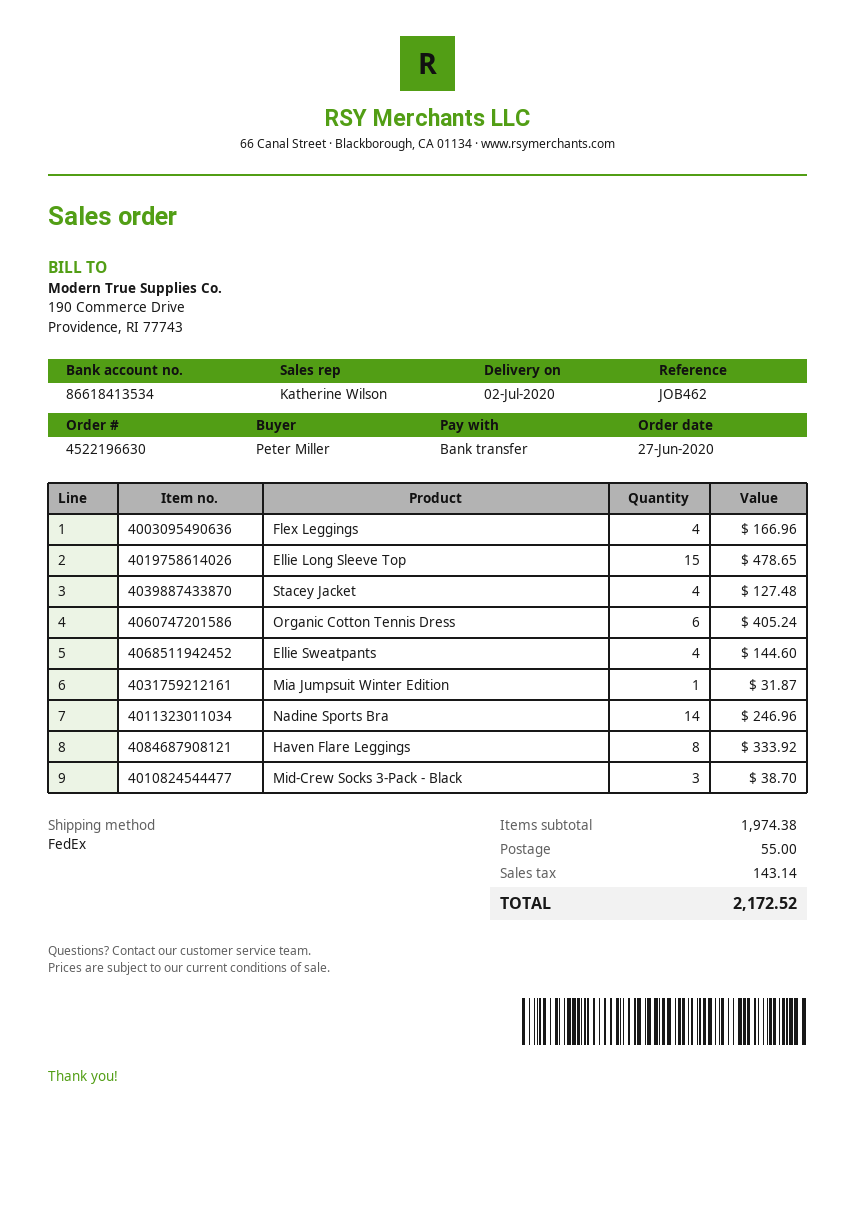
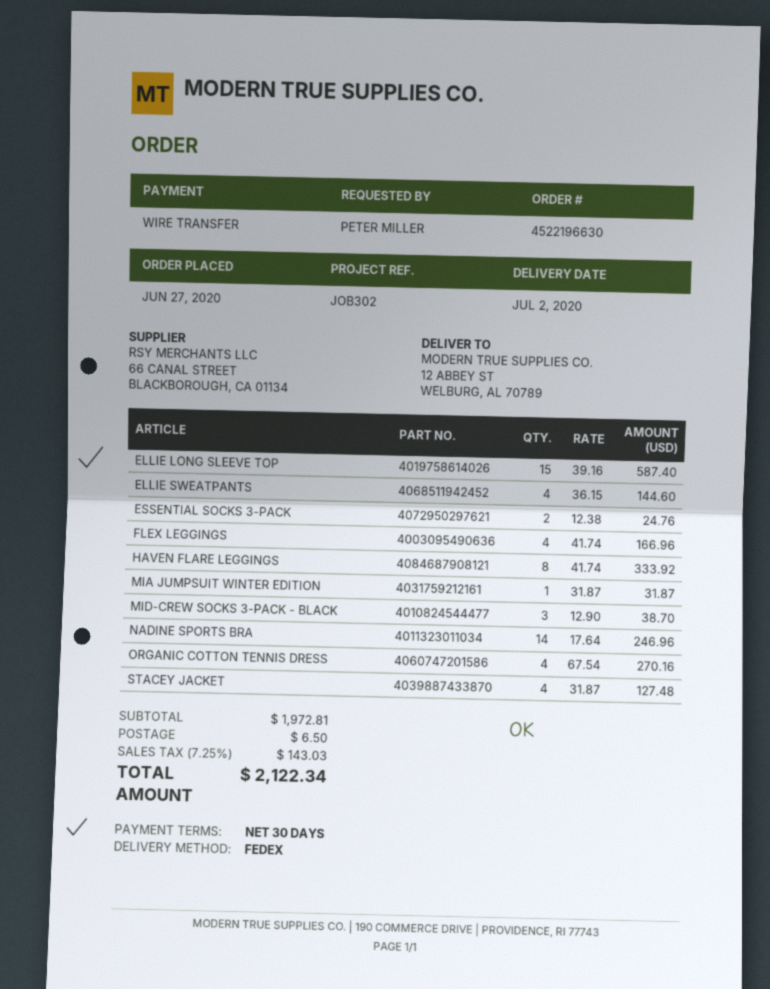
reference: JOB462 -> JOB302
Ellie Long Sleeve Top: 15 for 478.65 -> 15 for 587.40
Organic Cotton Tennis Dress: 6 for 405.24 -> 4 for 270.16
ESSENTIAL SOCKS 3-PACK: none -> 2 for 24.76
subtotal: 1974.38 -> 1972.81
shipping: 55.00 -> 6.50
tax: 143.14 -> 143.03
total: 2172.52 -> 2122.34

